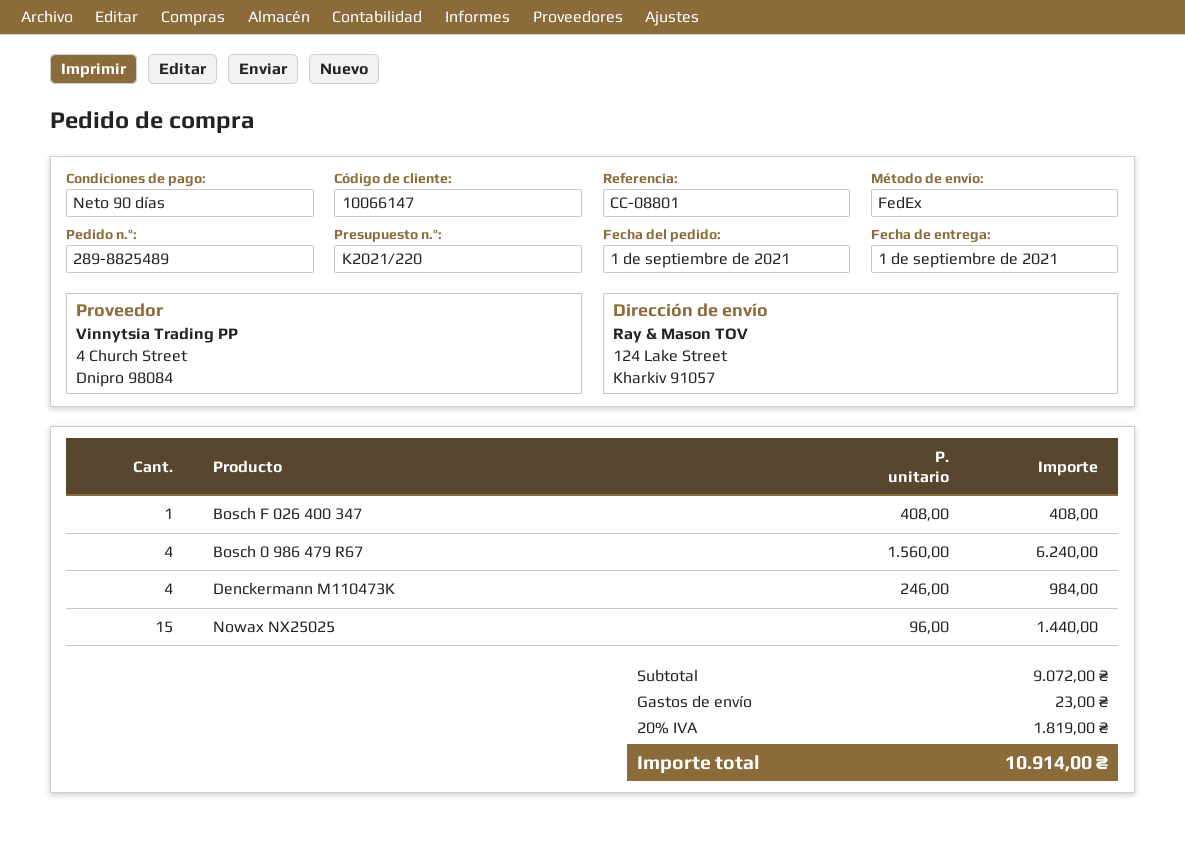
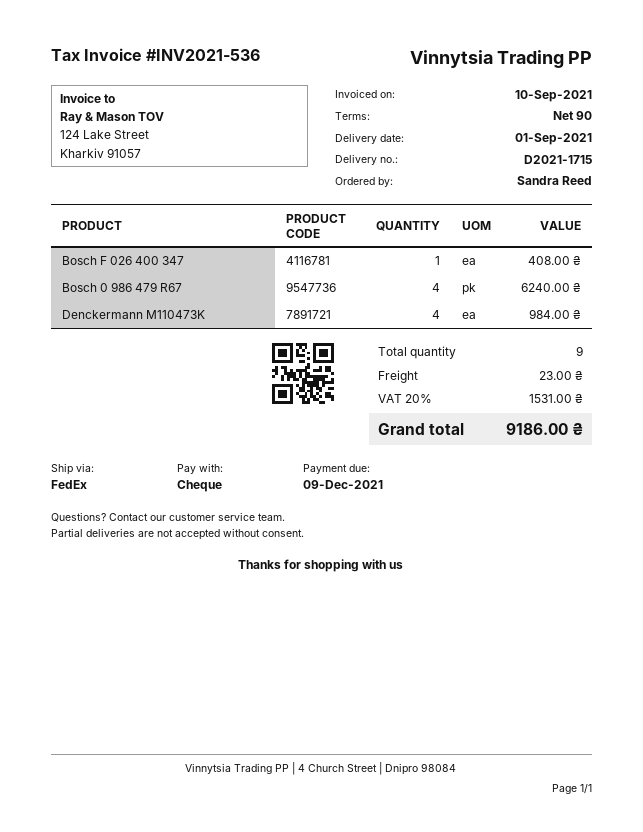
Nowax NX25025: 15 for 1440.00 -> none
tax: 20% = 1819.00 -> 20% = 1531.00
total: 10914.00 -> 9186.00

